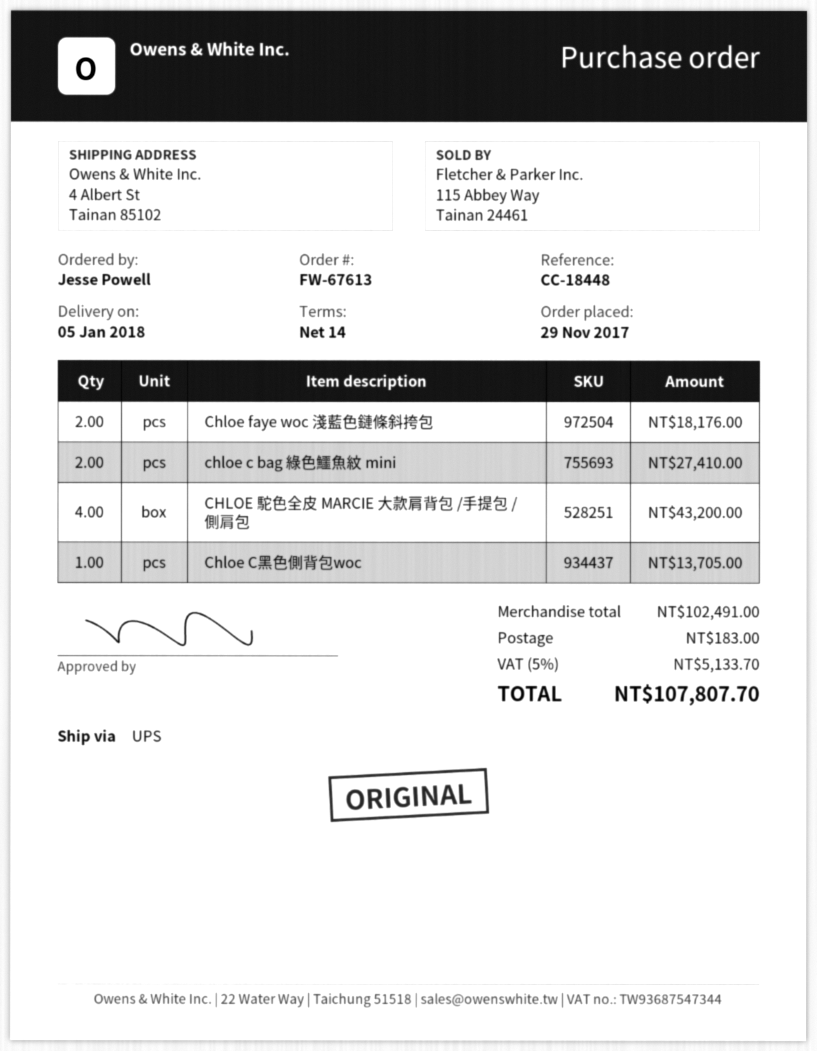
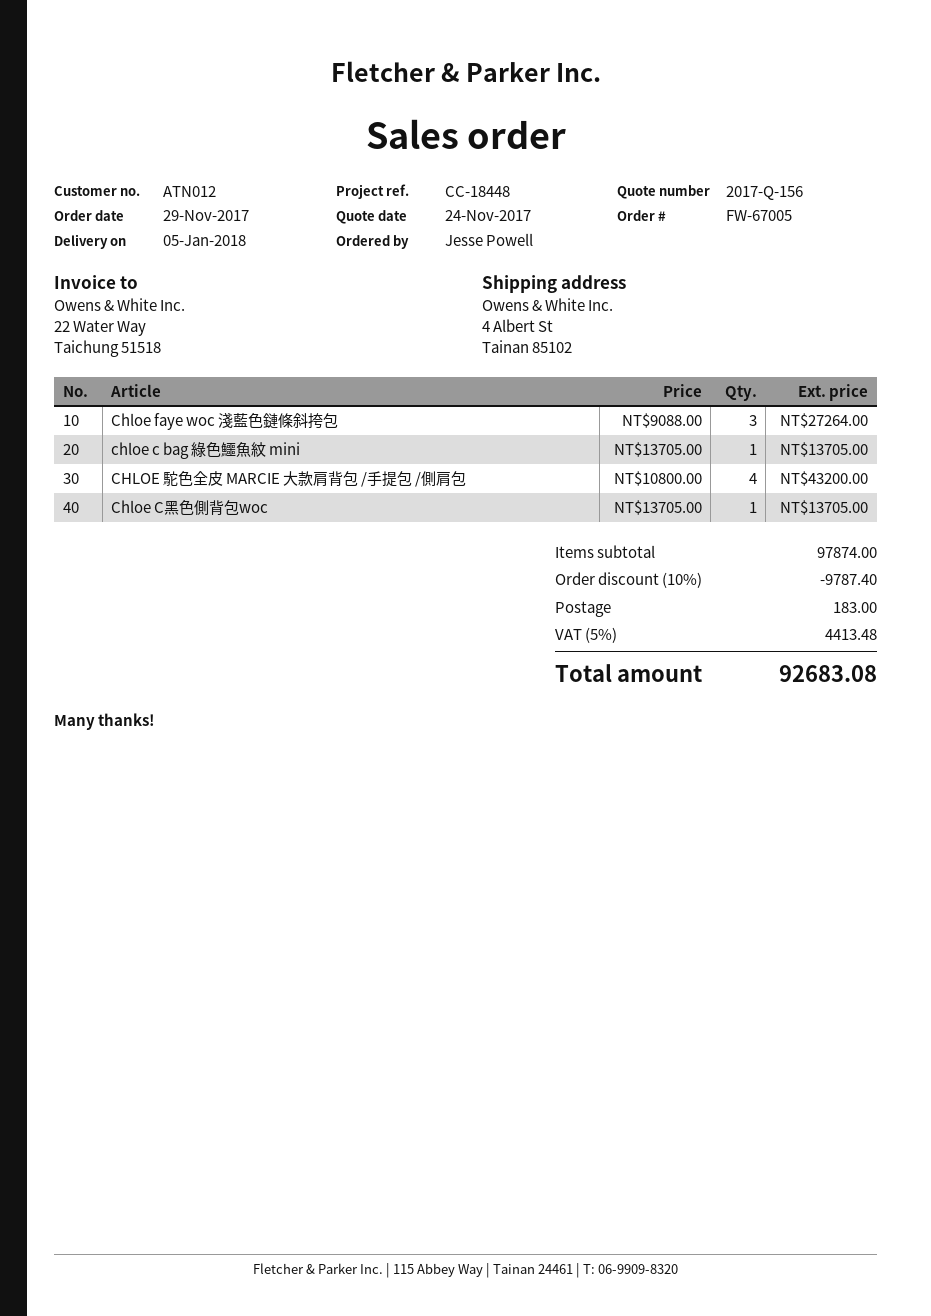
order number: FW-67613 -> FW-67005
Chloe faye woc 淺藍色鏈條斜挎包: 2 for 18176.00 -> 3 for 27264.00
chloe c bag 綠色鱷魚紋 mini: 2 for 27410.00 -> 1 for 13705.00
subtotal: 102491.00 -> 97874.00
discount: none -> 10% = 9787.40
tax: 5% = 5133.70 -> 5% = 4413.48
total: 107807.70 -> 92683.08

